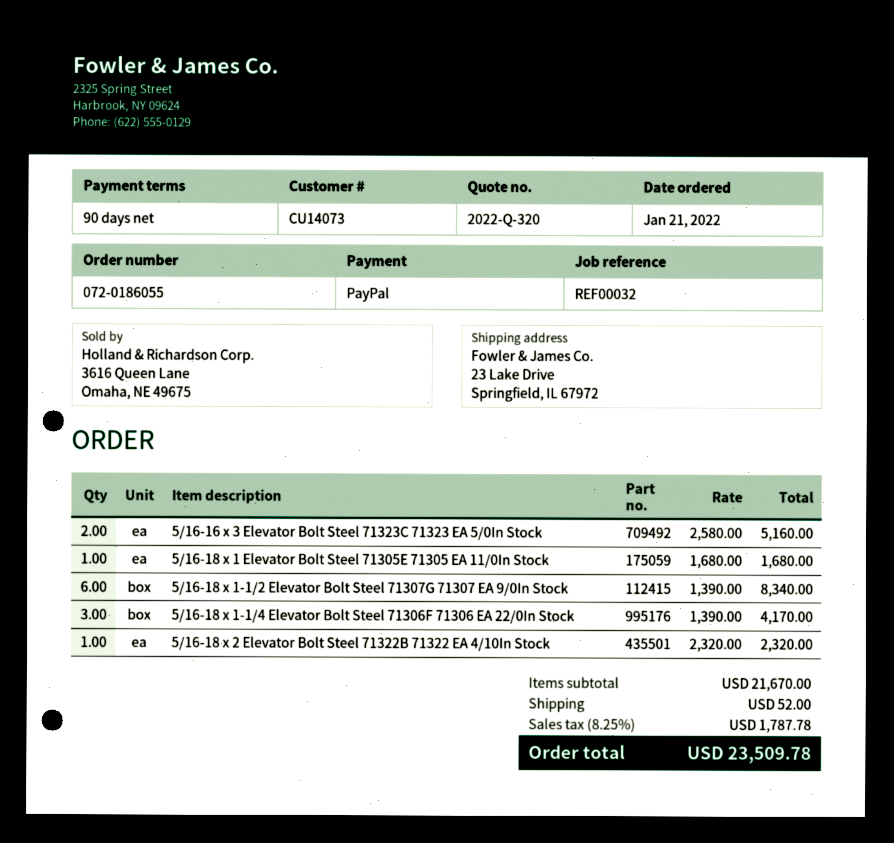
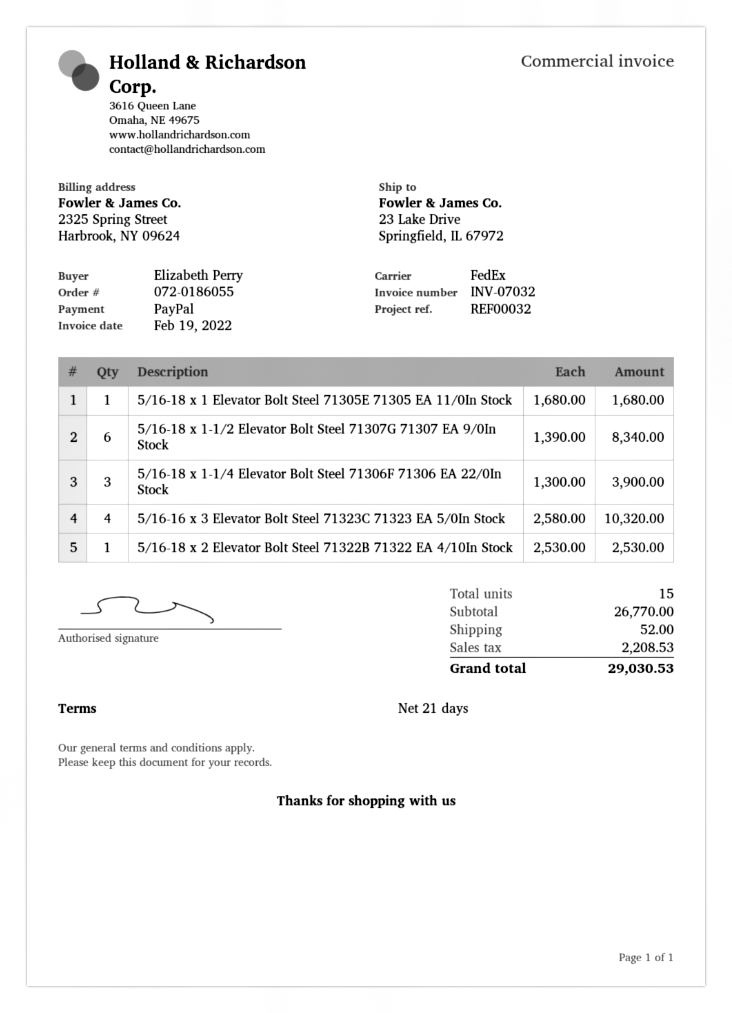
payment terms: 90 days -> 21 days
5/16-16 x 3 Elevator Bolt Steel 71323C 71323 EA 5/0In Stock: 2 x 2580.00 = 5160.00 -> 4 x 2580.00 = 10320.00
5/16-18 x 1-1/4 Elevator Bolt Steel 71306F 71306 EA 22/0In Stock: 3 x 1390.00 = 4170.00 -> 3 x 1300.00 = 3900.00
5/16-18 x 2 Elevator Bolt Steel 71322B 71322 EA 4/10In Stock: 1 x 2320.00 = 2320.00 -> 1 x 2530.00 = 2530.00
subtotal: 21670.00 -> 26770.00
tax: 1787.78 -> 2208.53
total: 23509.78 -> 29030.53

